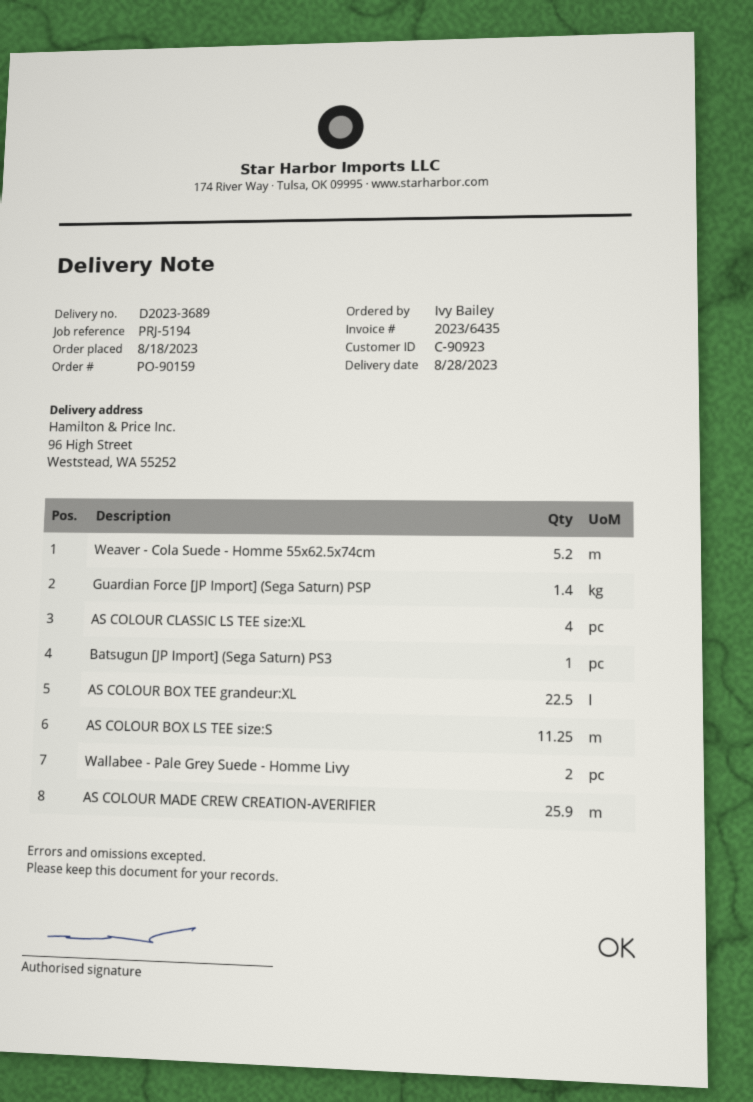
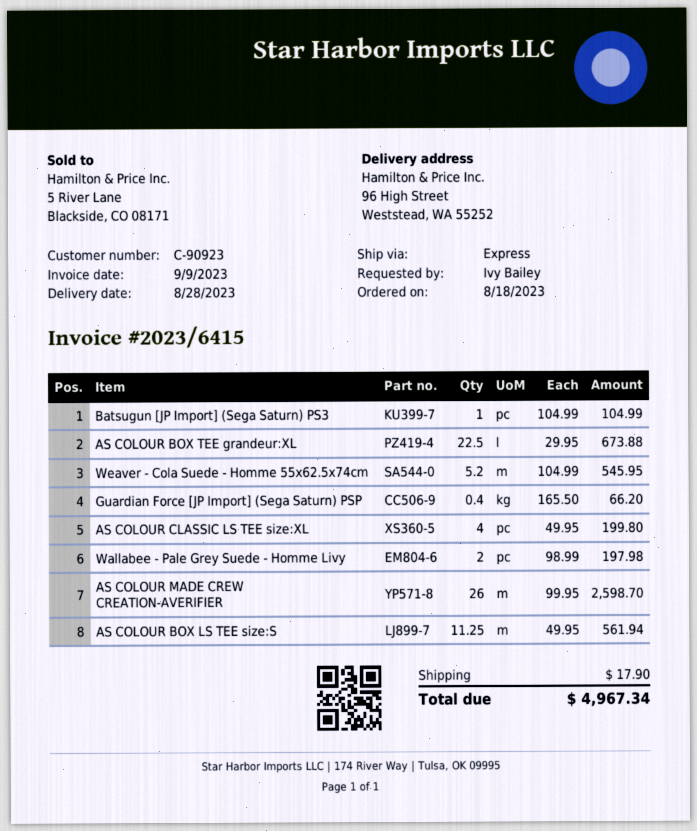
invoice number: 2023/6435 -> 2023/6415
Guardian Force [JP Import] (Sega Saturn) PSP: 1.4 -> 0.4
AS COLOUR MADE CREW CREATION-AVERIFIER: 25.9 -> 26

